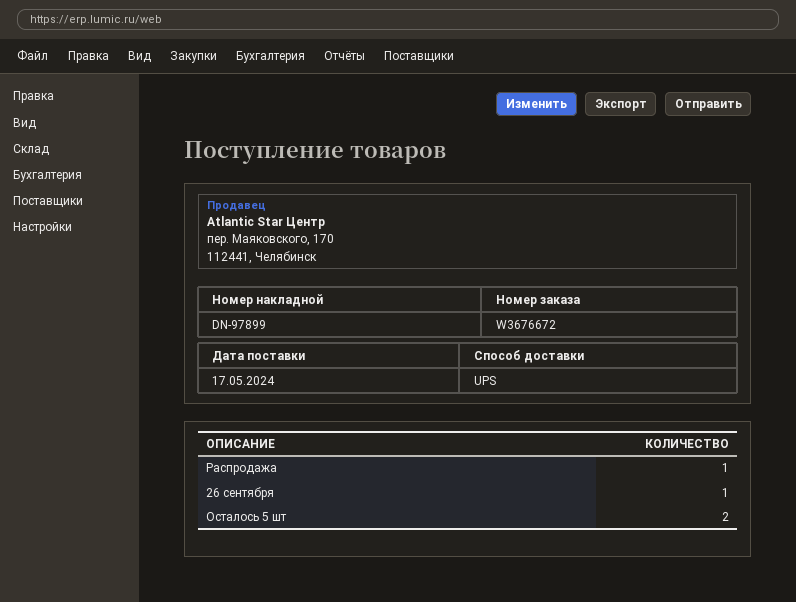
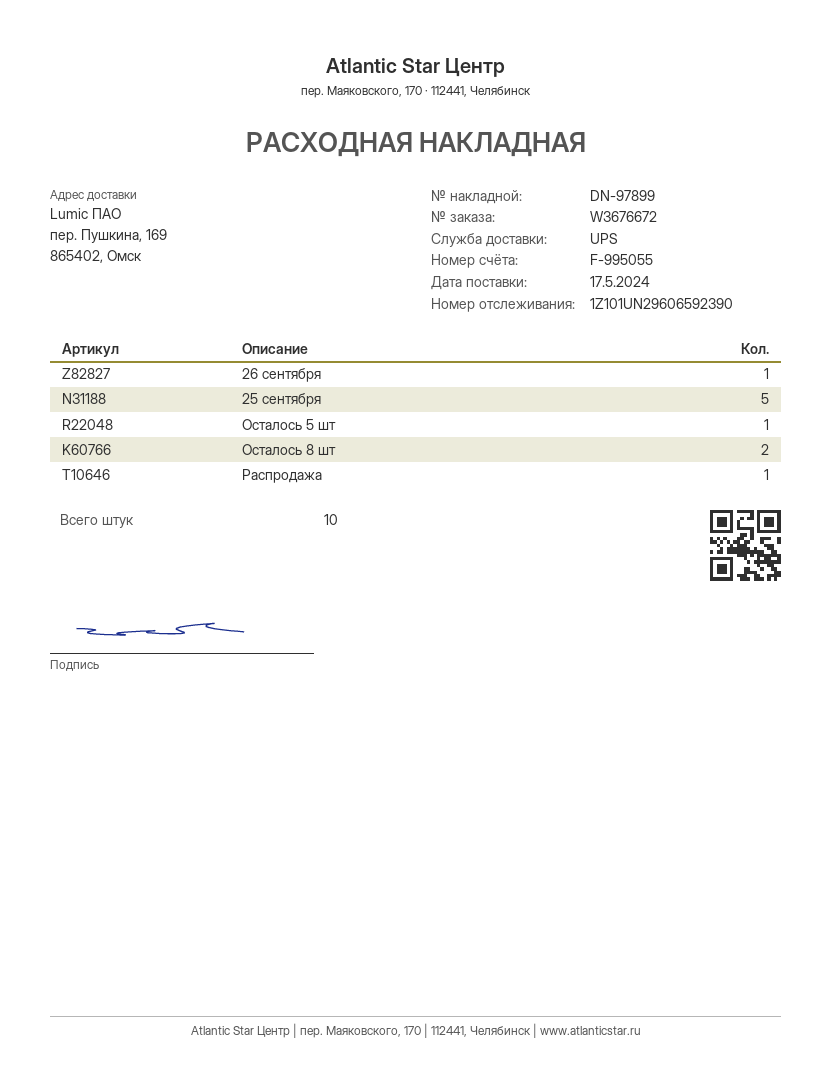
Осталось 5 шт: 2 -> 1
25 сентября: none -> 5
Осталось 8 шт: none -> 2

